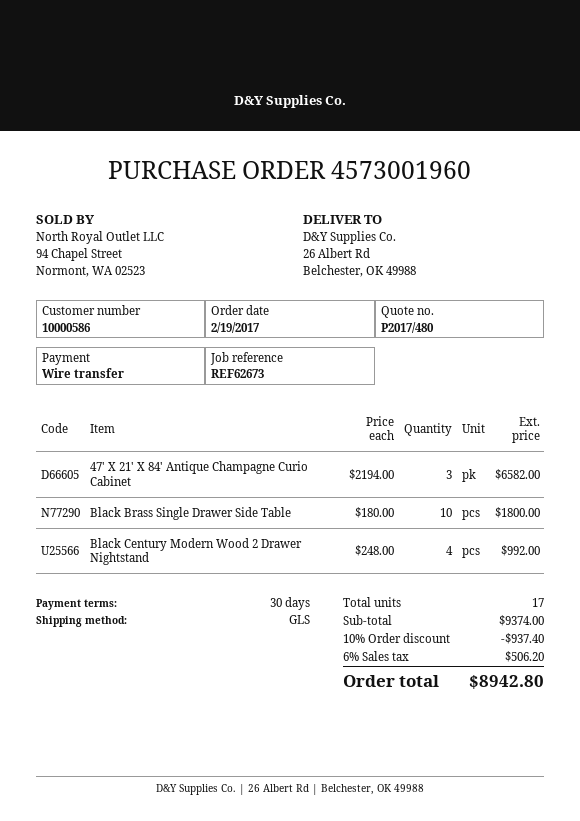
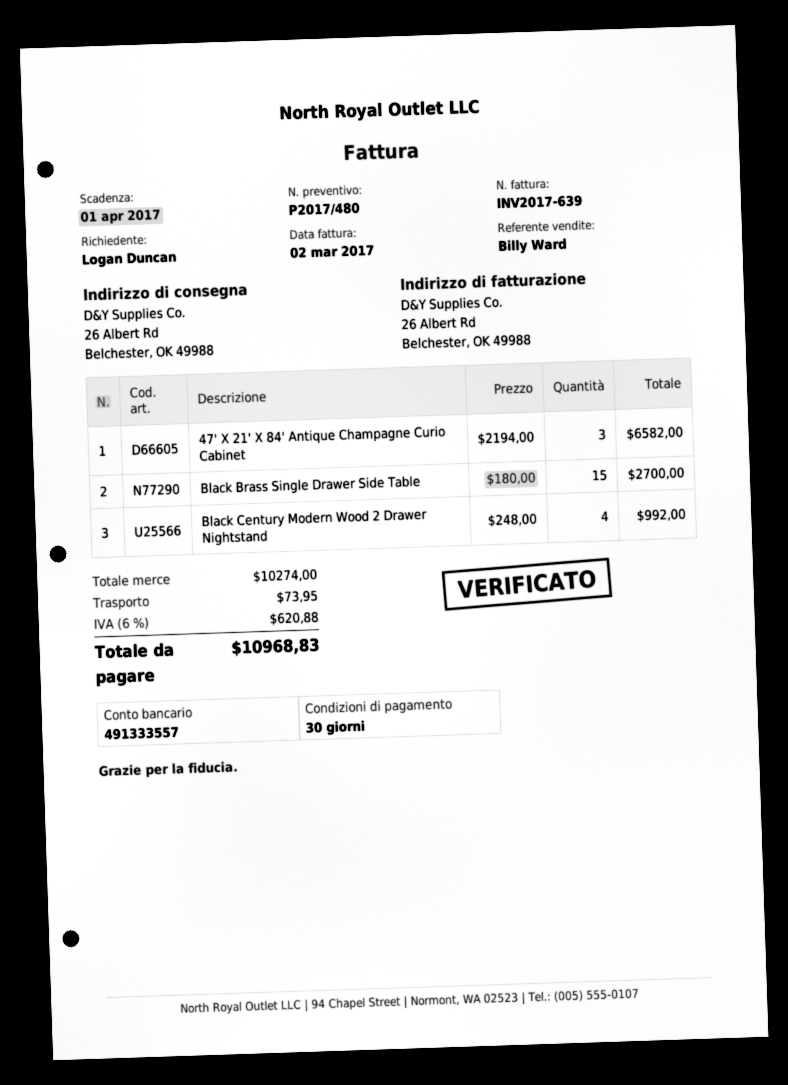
Black Brass Single Drawer Side Table: 10 x 180.00 = 1800.00 -> 15 x 180.00 = 2700.00
subtotal: 9374.00 -> 10274.00
discount: 10% = 937.40 -> none
shipping: none -> 73.95
tax: 6% = 506.20 -> 6% = 620.88
total: 8942.80 -> 10968.83

